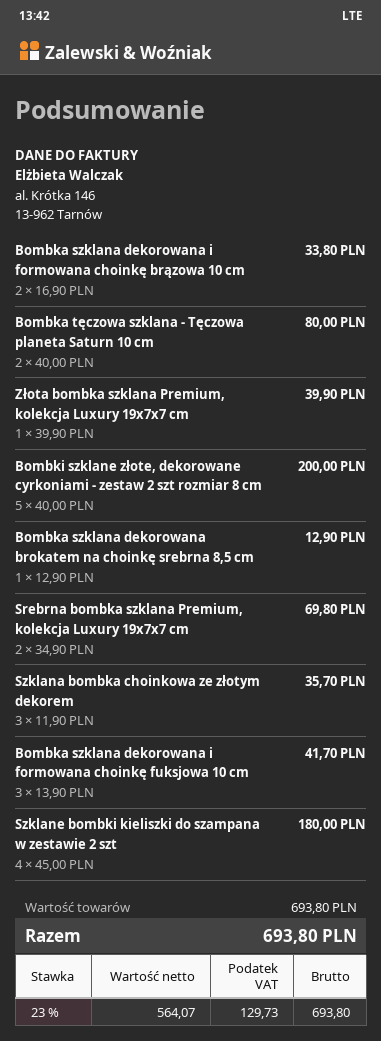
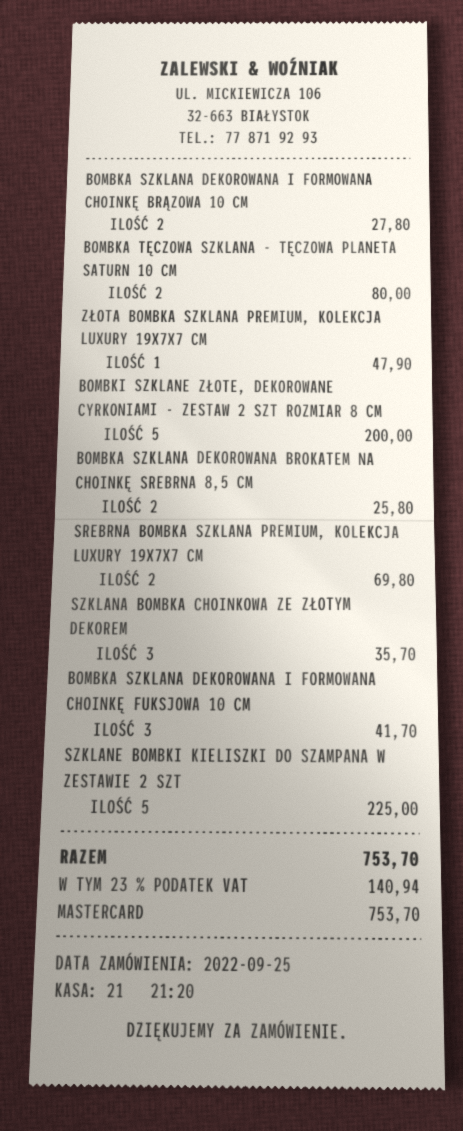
Bombka szklana dekorowana i formowana choinkę brązowa 10 cm: 2 for 33.80 -> 2 for 27.80
Złota bombka szklana Premium, kolekcja Luxury 19x7x7 cm: 1 for 39.90 -> 1 for 47.90
Bombka szklana dekorowana brokatem na choinkę srebrna 8,5 cm: 1 for 12.90 -> 2 for 25.80
Szklane bombki kieliszki do szampana w zestawie 2 szt: 4 for 180.00 -> 5 for 225.00
tax: 23% = 129.73 -> 23% = 140.94
total: 693.80 -> 753.70

